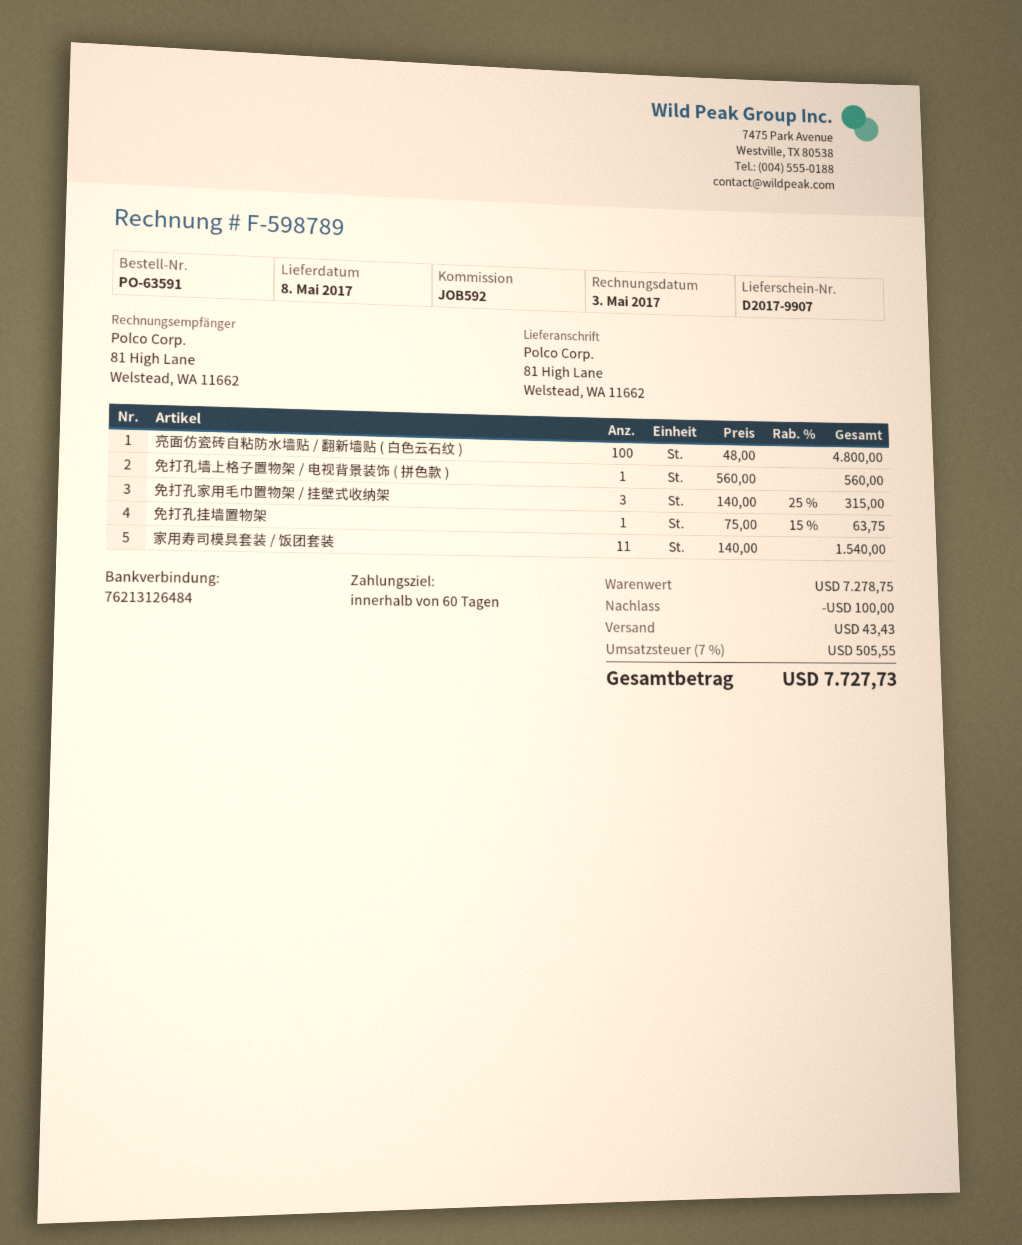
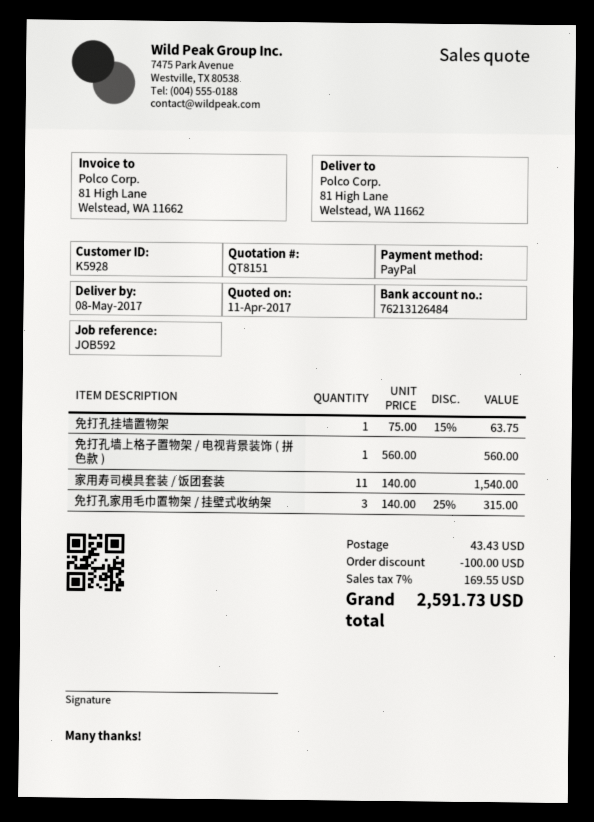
亮面仿瓷砖自粘防水墙贴 / 翻新墙贴 ( 白色云石纹 ): 100 x 48.00 = 4800.00 -> none
tax: 7% = 505.55 -> 7% = 169.55
total: 7727.73 -> 2591.73

